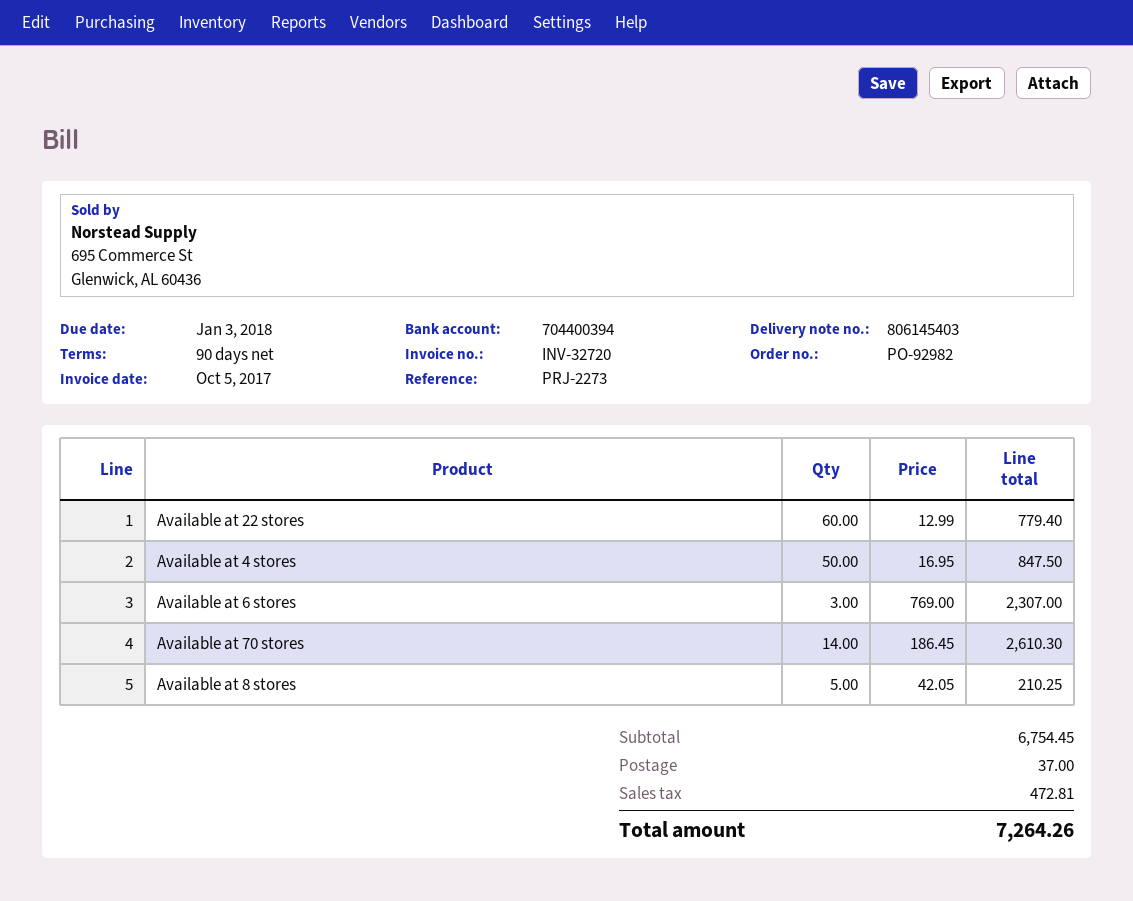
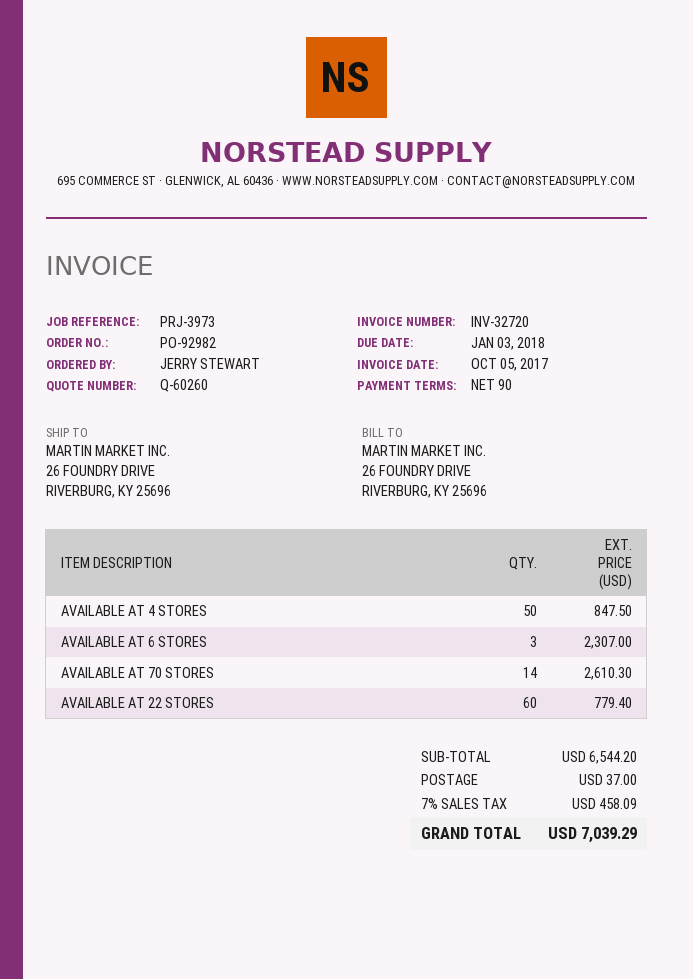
reference: PRJ-2273 -> PRJ-3973
Available at 8 stores: 5 for 210.25 -> none
subtotal: 6754.45 -> 6544.20
tax: 472.81 -> 458.09
total: 7264.26 -> 7039.29

